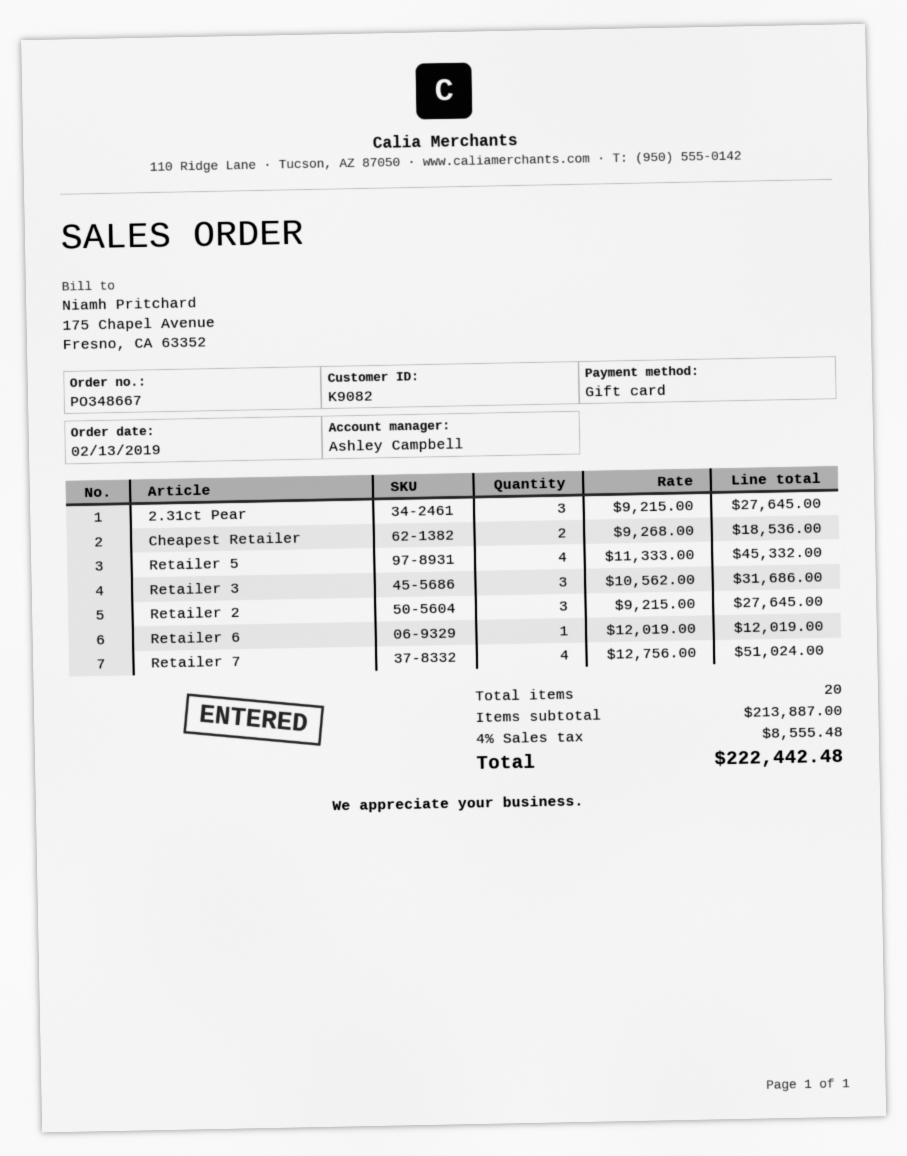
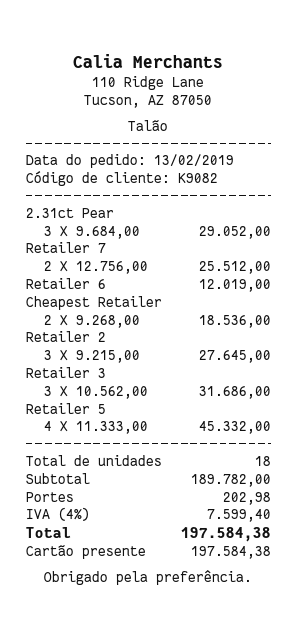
2.31ct Pear: 3 x 9215.00 = 27645.00 -> 3 x 9684.00 = 29052.00
Retailer 7: 4 x 12756.00 = 51024.00 -> 2 x 12756.00 = 25512.00
total quantity: 20 -> 18
subtotal: 213887.00 -> 189782.00
shipping: none -> 202.98
tax: 4% = 8555.48 -> 4% = 7599.40
total: 222442.48 -> 197584.38

